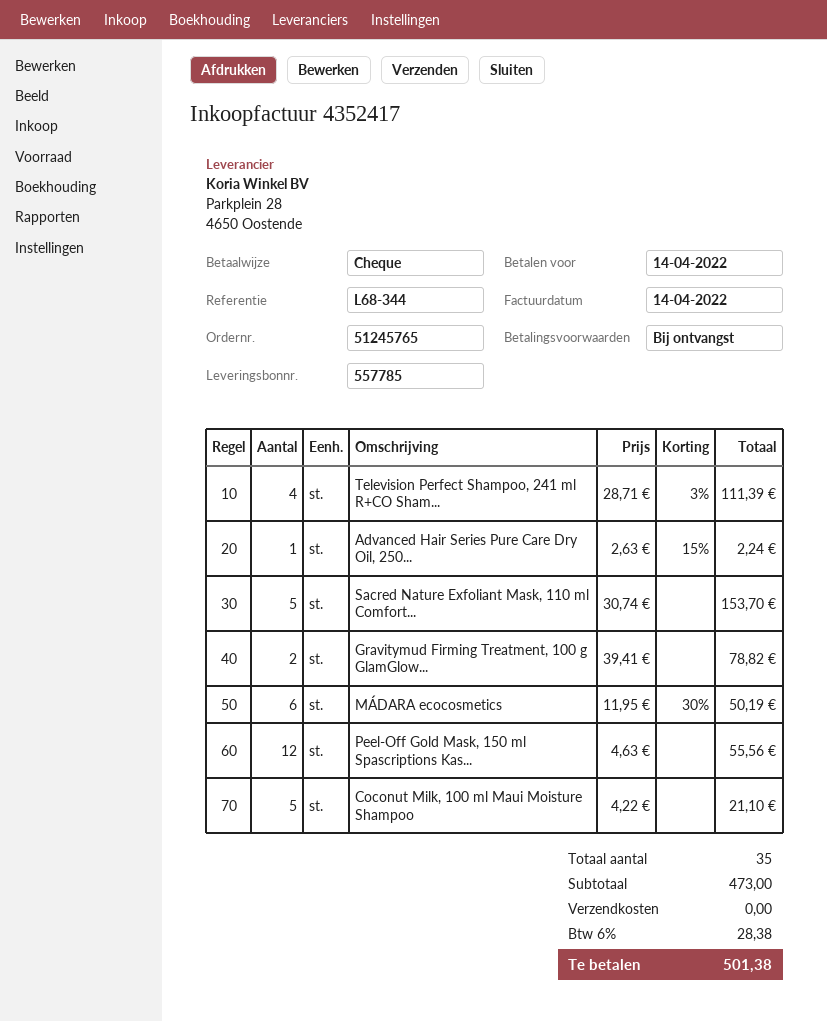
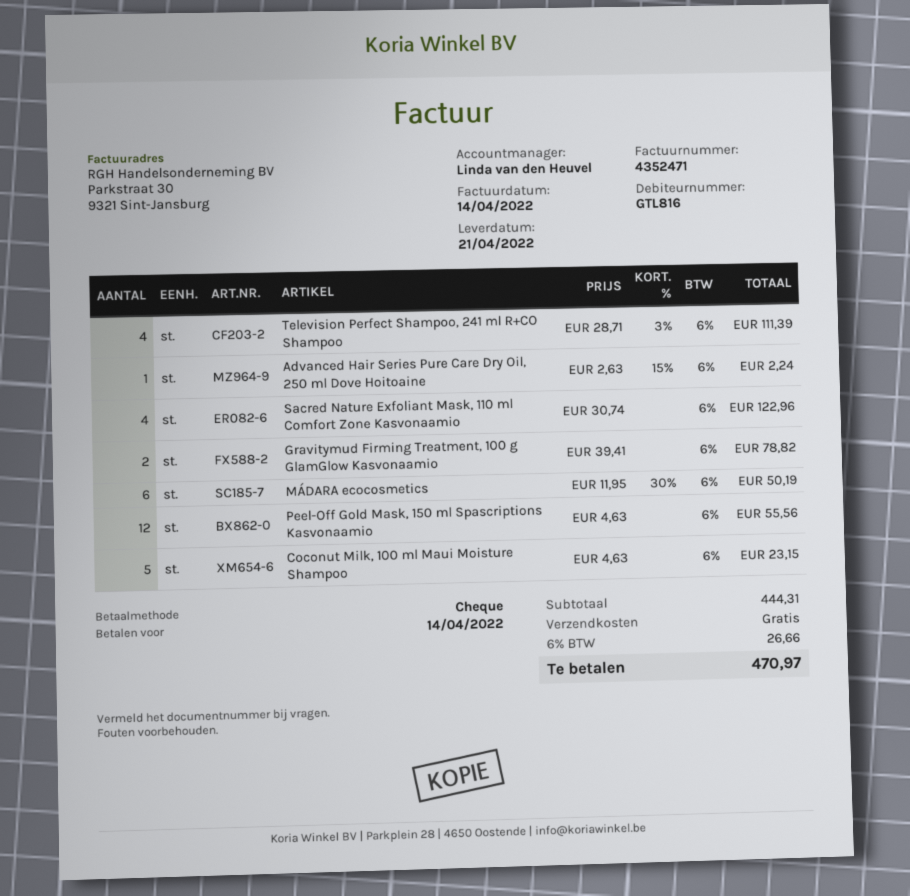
invoice number: 4352417 -> 4352471
Sacred Nature Exfoliant Mask, 110 ml Comfort...: 5 x 30.74 = 153.70 -> 4 x 30.74 = 122.96
Coconut Milk, 100 ml Maui Moisture Shampoo: 5 x 4.22 = 21.10 -> 5 x 4.63 = 23.15
subtotal: 473.00 -> 444.31
tax: 6% = 28.38 -> 6% = 26.66
total: 501.38 -> 470.97

